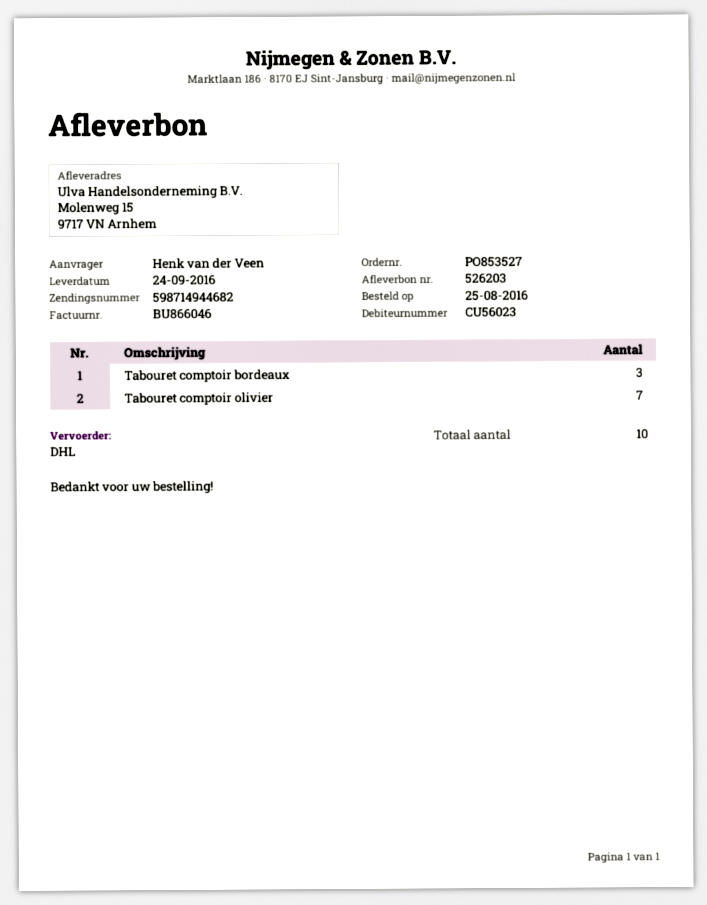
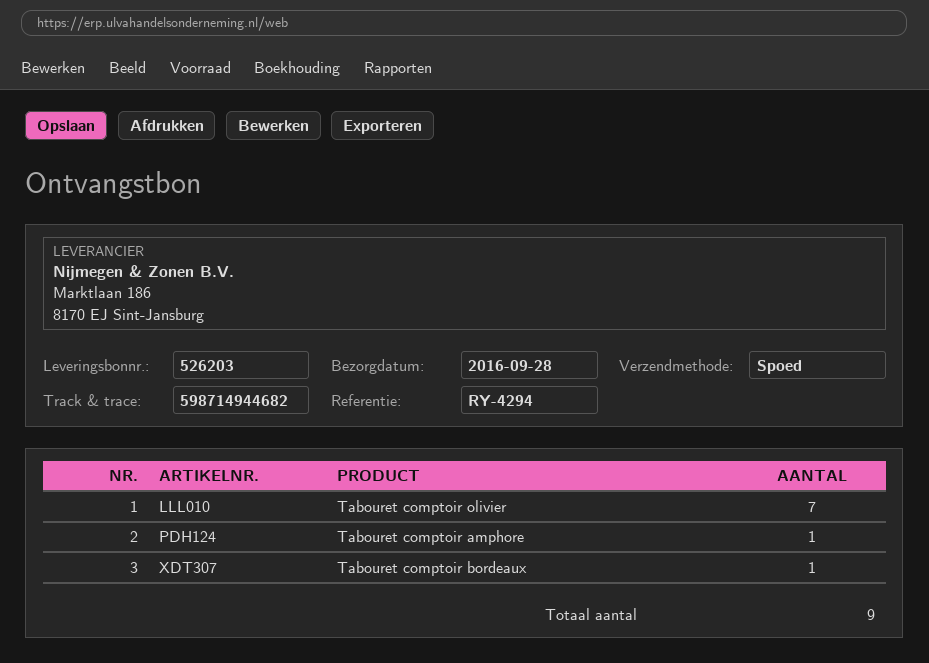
delivery date: 2016-09-24 -> 2016-09-28
shipping method: DHL -> express
Tabouret comptoir bordeaux: 3 -> 1
Tabouret comptoir amphore: none -> 1
total quantity: 10 -> 9

